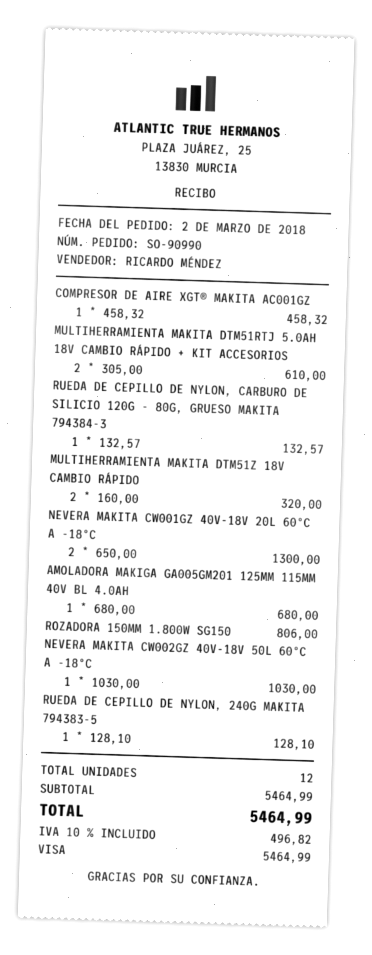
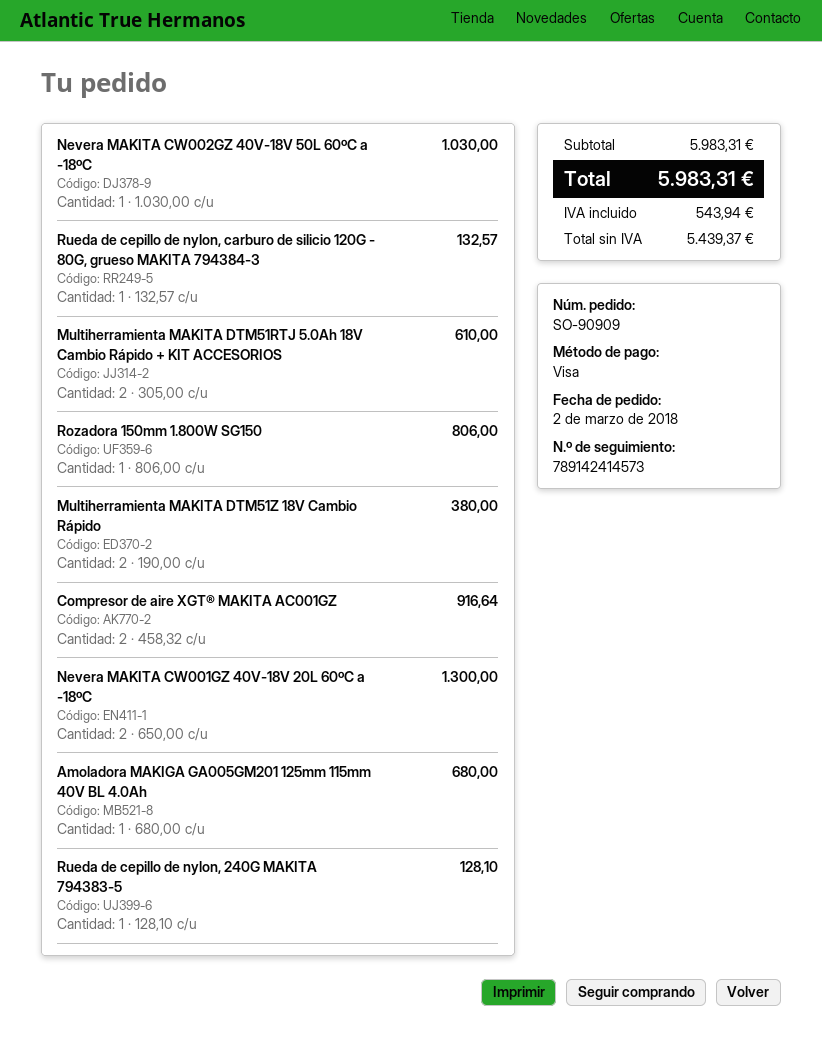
order number: SO-90990 -> SO-90909
COMPRESOR DE AIRE XGT® MAKITA AC001GZ: 1 x 458.32 = 458.32 -> 2 x 458.32 = 916.64
MULTIHERRAMIENTA MAKITA DTM51Z 18V CAMBIO RÁPIDO: 2 x 160.00 = 320.00 -> 2 x 190.00 = 380.00
subtotal: 5464.99 -> 5983.31
tax: 496.82 -> 543.94
total: 5464.99 -> 5983.31

